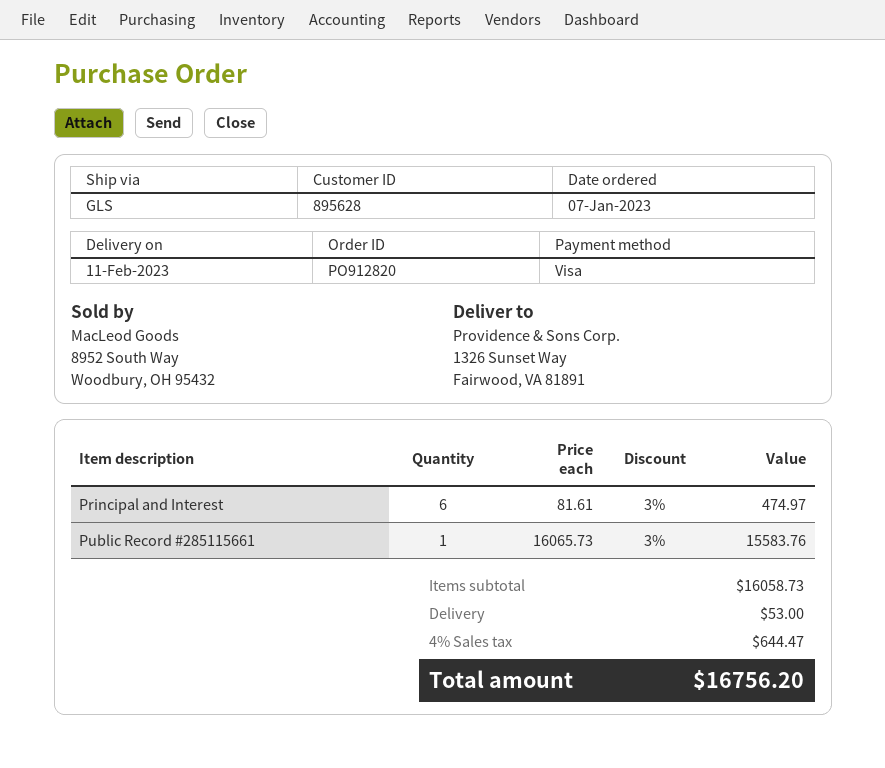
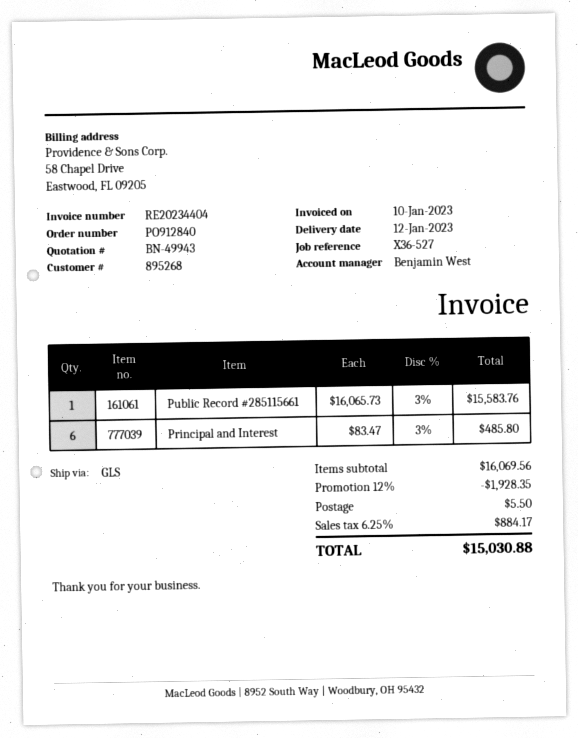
order number: PO912820 -> PO912840
delivery date: 2023-02-11 -> 2023-01-12
customer number: 895628 -> 895268
Principal and Interest: 6 x 81.61 - 3% = 474.97 -> 6 x 83.47 - 3% = 485.80
subtotal: 16058.73 -> 16069.56
discount: none -> 12% = 1928.35
shipping: 53.00 -> 5.50
tax: 4% = 644.47 -> 6.25% = 884.17
total: 16756.20 -> 15030.88

